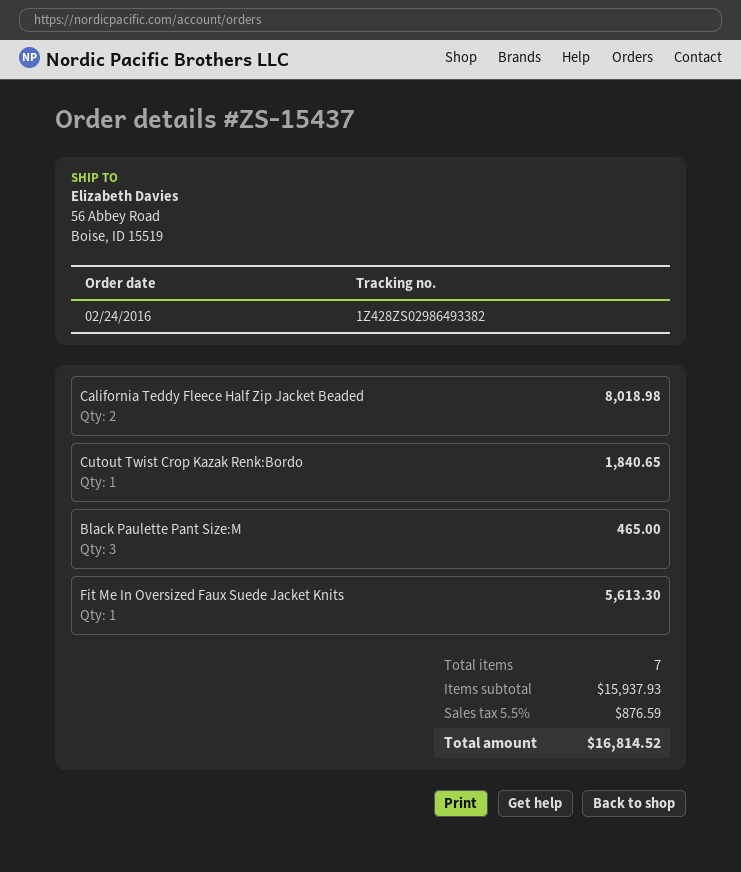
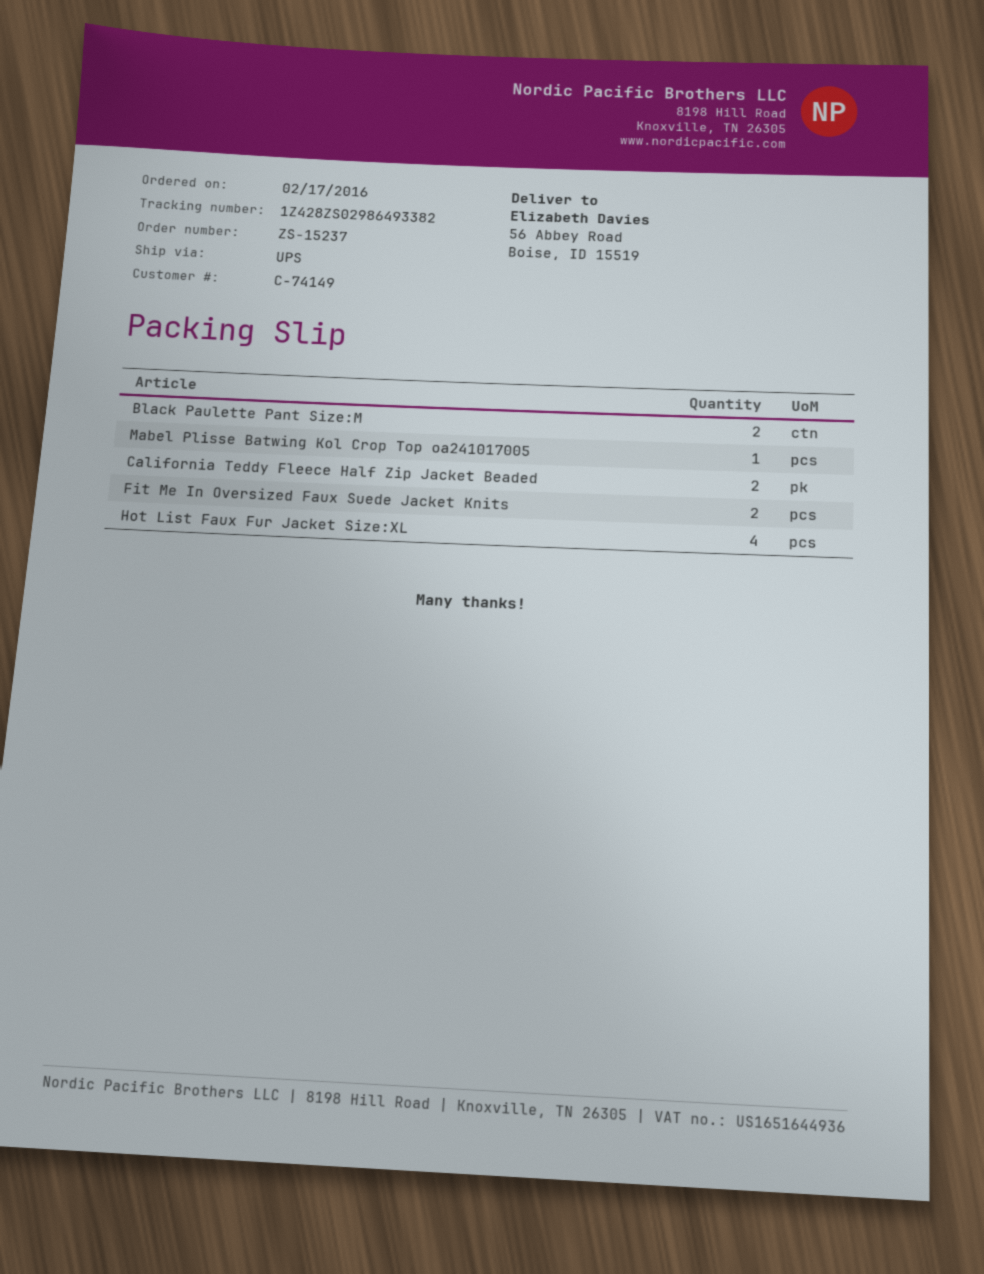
order number: ZS-15437 -> ZS-15237
order date: 2016-02-24 -> 2016-02-17
Cutout Twist Crop Kazak Renk:Bordo: 1 -> none
Black Paulette Pant Size:M: 3 -> 2
Fit Me In Oversized Faux Suede Jacket Knits: 1 -> 2
Mabel Plisse Batwing Kol Crop Top oa241017005: none -> 1
Hot List Faux Fur Jacket Size:XL: none -> 4

